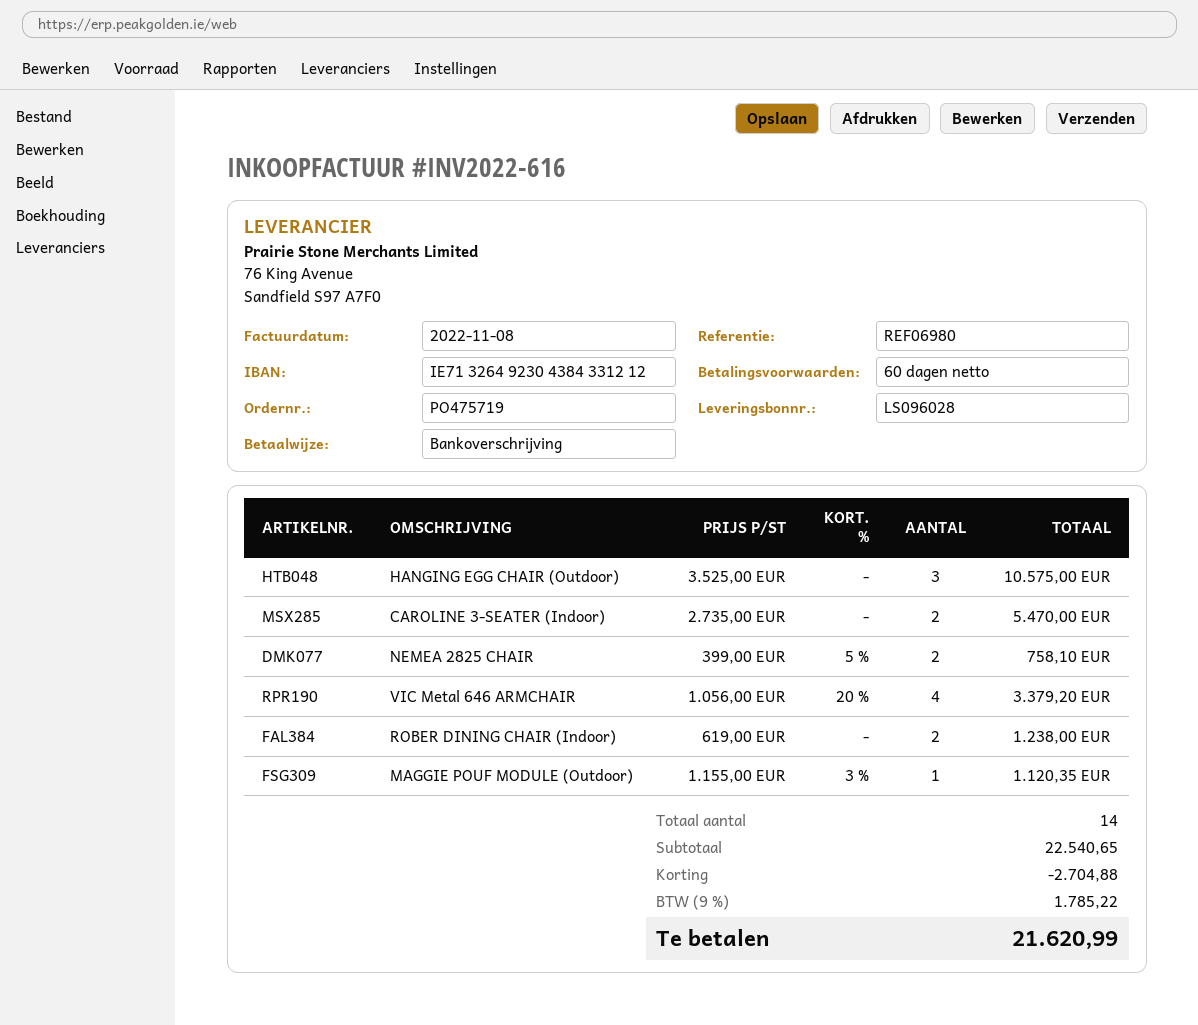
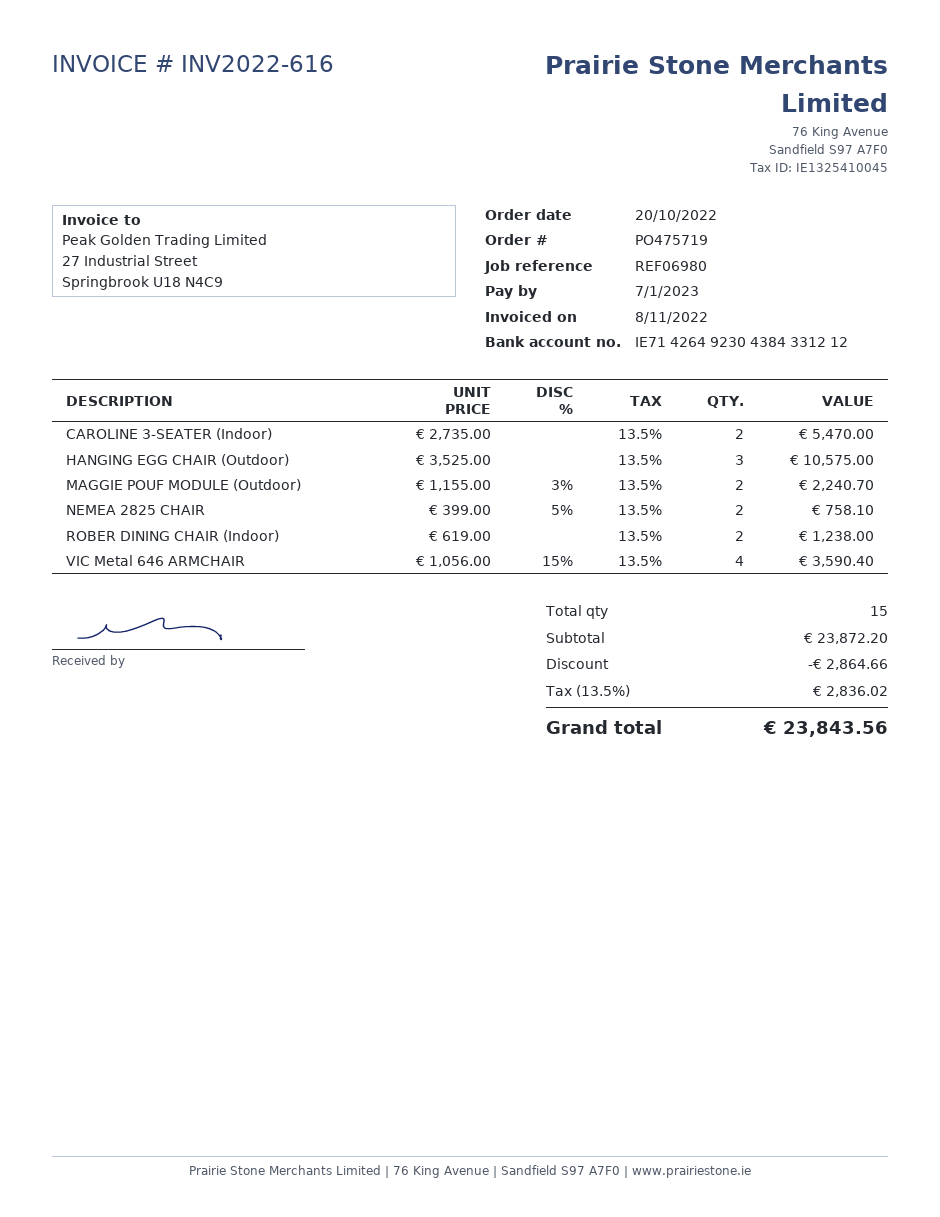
bank account: IE71326492304384331212 -> IE71426492304384331212
VIC Metal 646 ARMCHAIR: 4 x 1056.00 - 20% = 3379.20 -> 4 x 1056.00 - 15% = 3590.40
MAGGIE POUF MODULE (Outdoor): 1 x 1155.00 - 3% = 1120.35 -> 2 x 1155.00 - 3% = 2240.70
total quantity: 14 -> 15
subtotal: 22540.65 -> 23872.20
discount: 2704.88 -> 2864.66
tax: 9% = 1785.22 -> 13.5% = 2836.02
total: 21620.99 -> 23843.56

